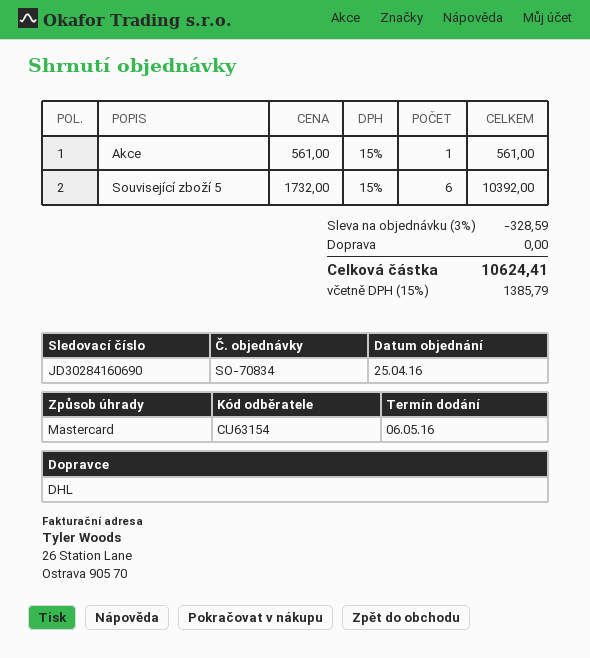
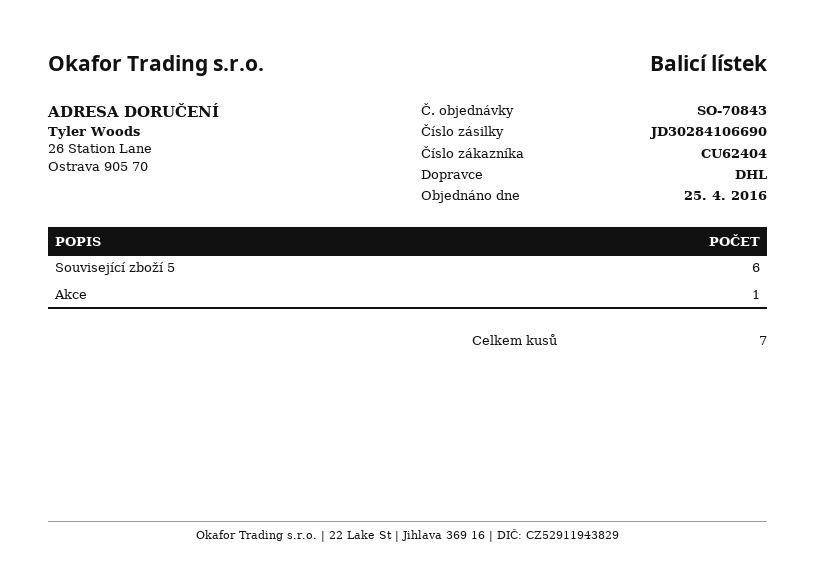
order number: SO-70834 -> SO-70843
customer number: CU63154 -> CU62404
tracking number: JD30284160690 -> JD30284106690

